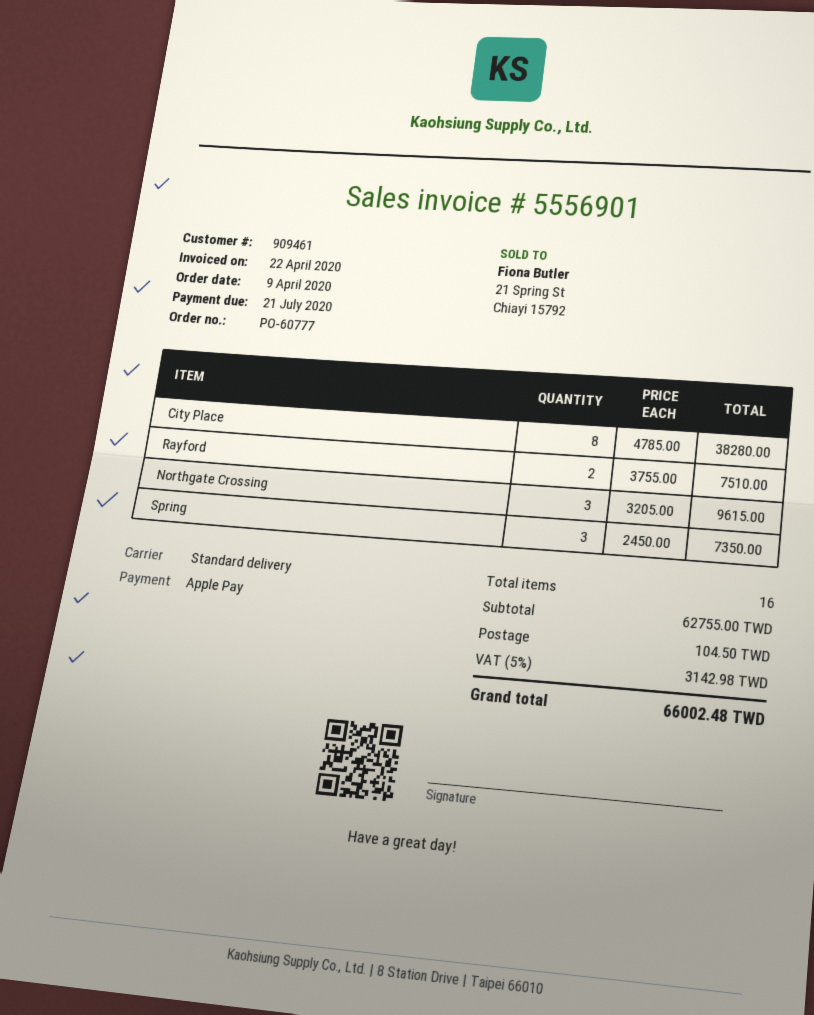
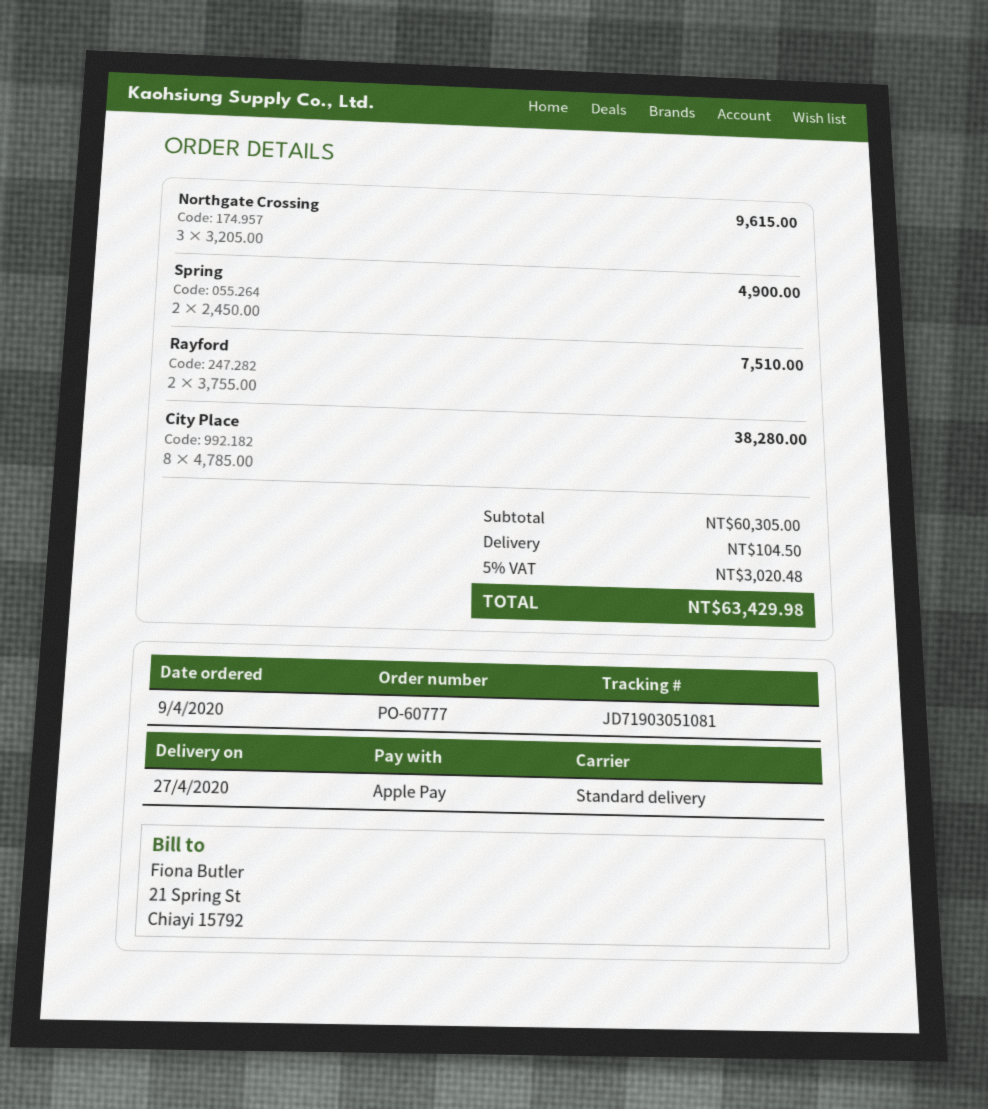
Spring: 3 x 2450.00 = 7350.00 -> 2 x 2450.00 = 4900.00
subtotal: 62755.00 -> 60305.00
tax: 5% = 3142.98 -> 5% = 3020.48
total: 66002.48 -> 63429.98

